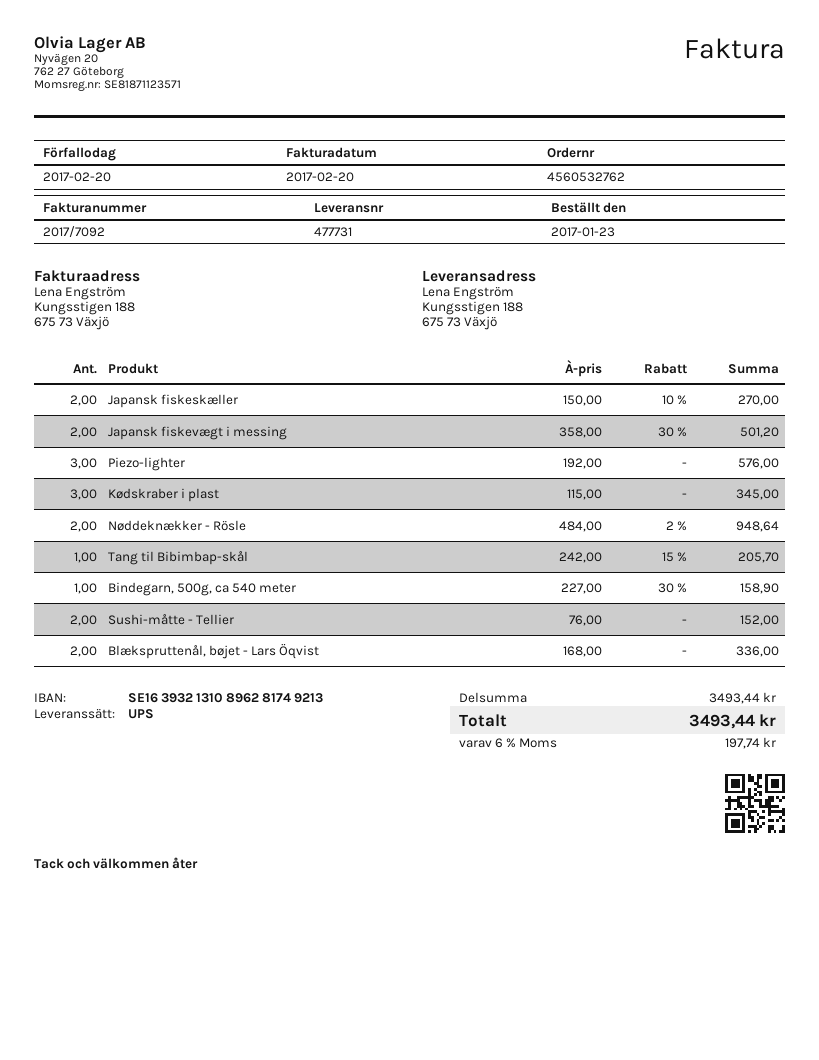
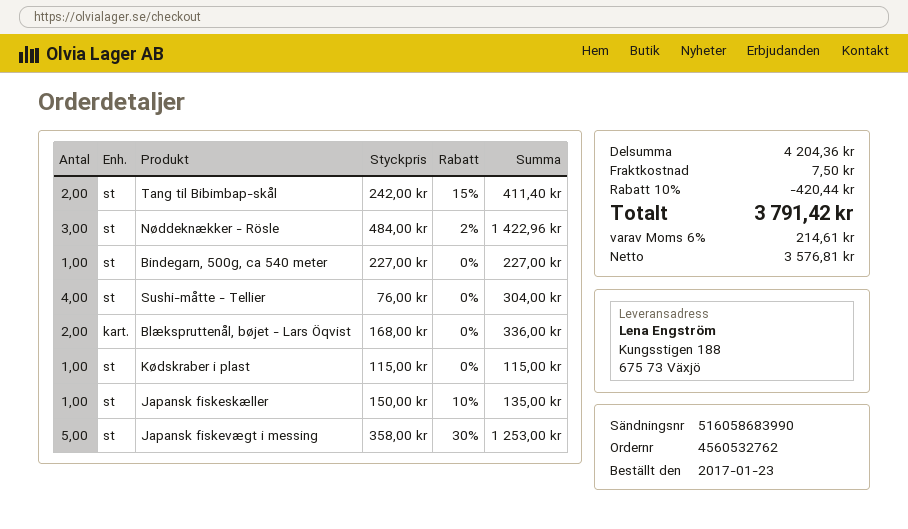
Japansk fiskeskæller: 2 x 150.00 - 10% = 270.00 -> 1 x 150.00 - 10% = 135.00
Japansk fiskevægt i messing: 2 x 358.00 - 30% = 501.20 -> 5 x 358.00 - 30% = 1253.00
Piezo-lighter: 3 x 192.00 = 576.00 -> none
Kødskraber i plast: 3 x 115.00 = 345.00 -> 1 x 115.00 = 115.00
Nøddeknækker - Rösle: 2 x 484.00 - 2% = 948.64 -> 3 x 484.00 - 2% = 1422.96
Tang til Bibimbap-skål: 1 x 242.00 - 15% = 205.70 -> 2 x 242.00 - 15% = 411.40
Bindegarn, 500g, ca 540 meter: 1 x 227.00 - 30% = 158.90 -> 1 x 227.00 = 227.00
Sushi-måtte - Tellier: 2 x 76.00 = 152.00 -> 4 x 76.00 = 304.00
subtotal: 3493.44 -> 4204.36
discount: none -> 10% = 420.44
shipping: none -> 7.50
tax: 6% = 197.74 -> 6% = 214.61
total: 3493.44 -> 3791.42

